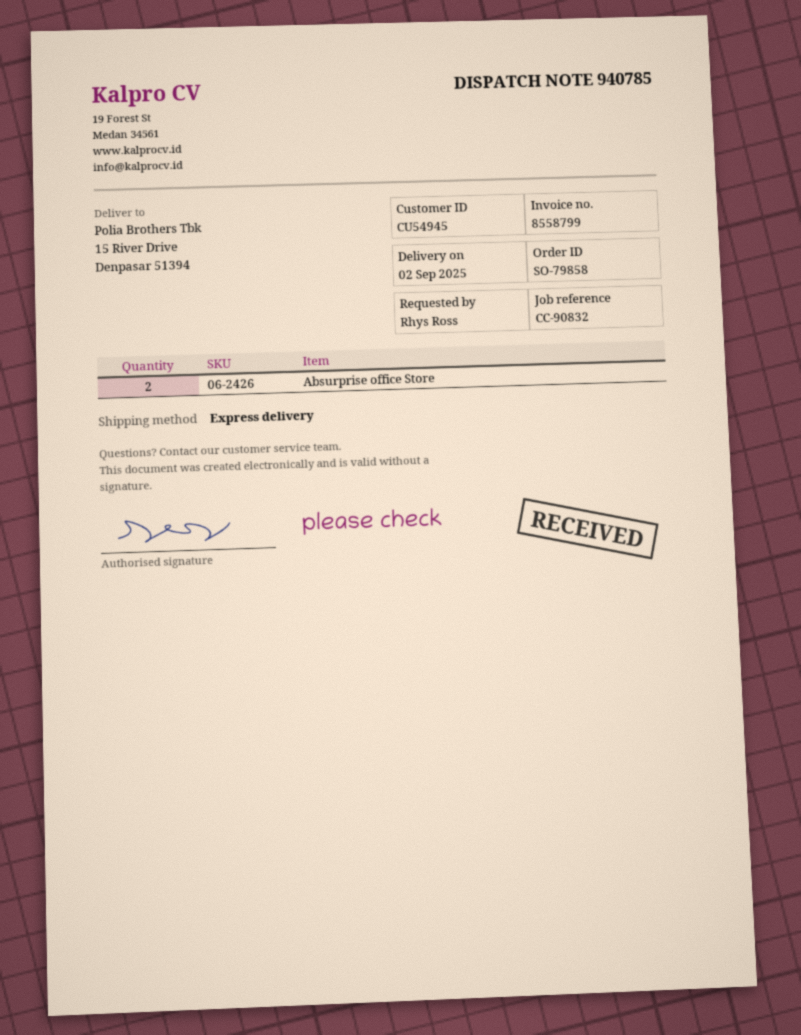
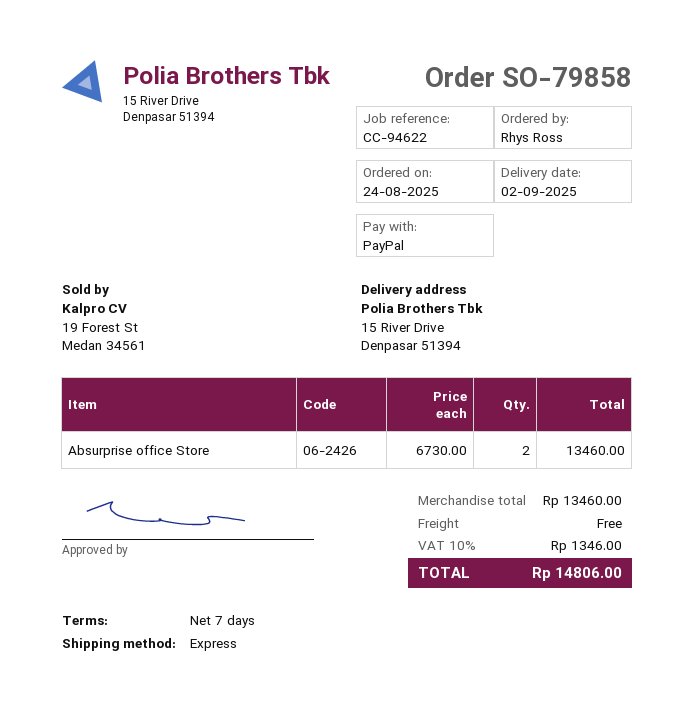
reference: CC-90832 -> CC-94622

